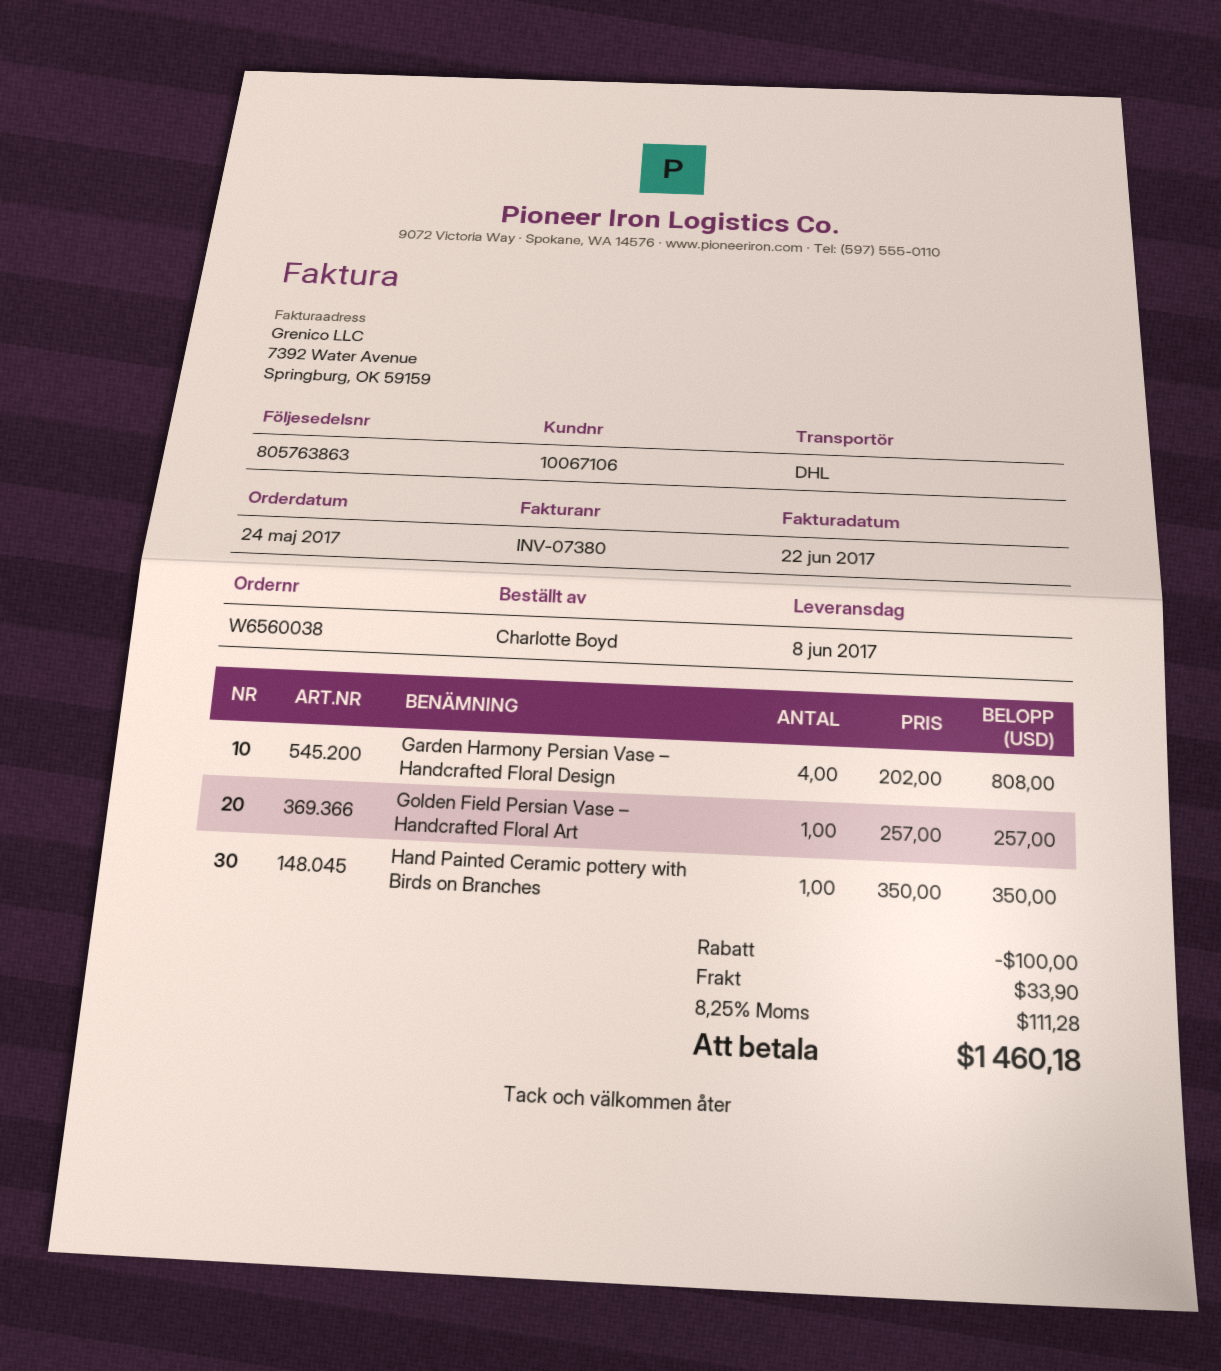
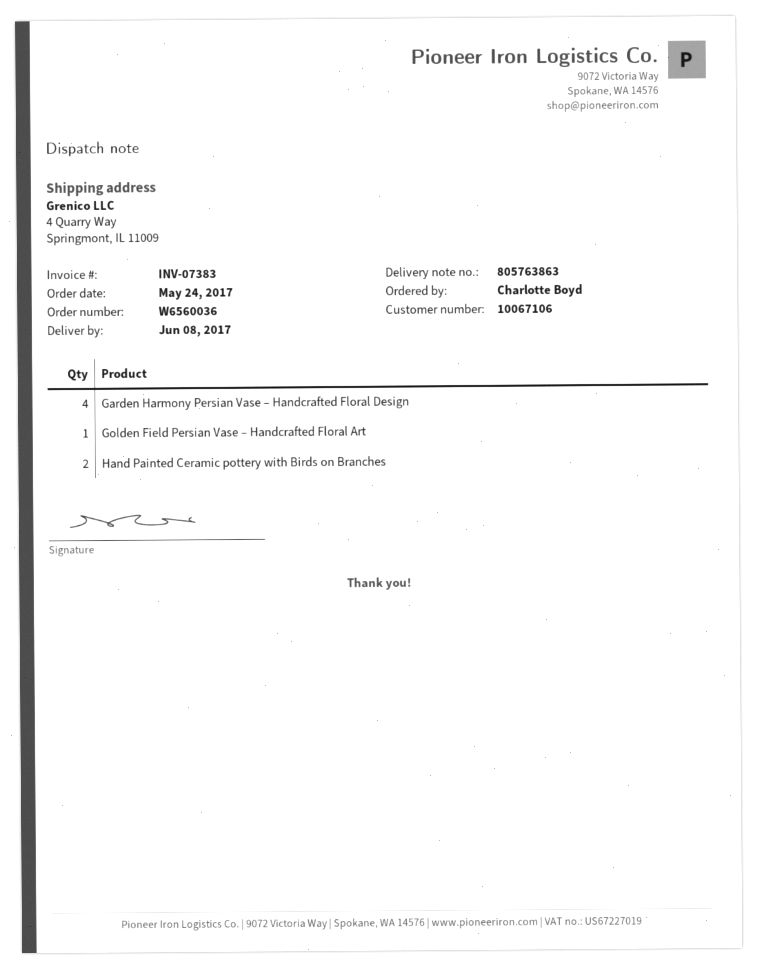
order number: W6560038 -> W6560036
invoice number: INV-07380 -> INV-07383
Hand Painted Ceramic pottery with Birds on Branches: 1 -> 2

